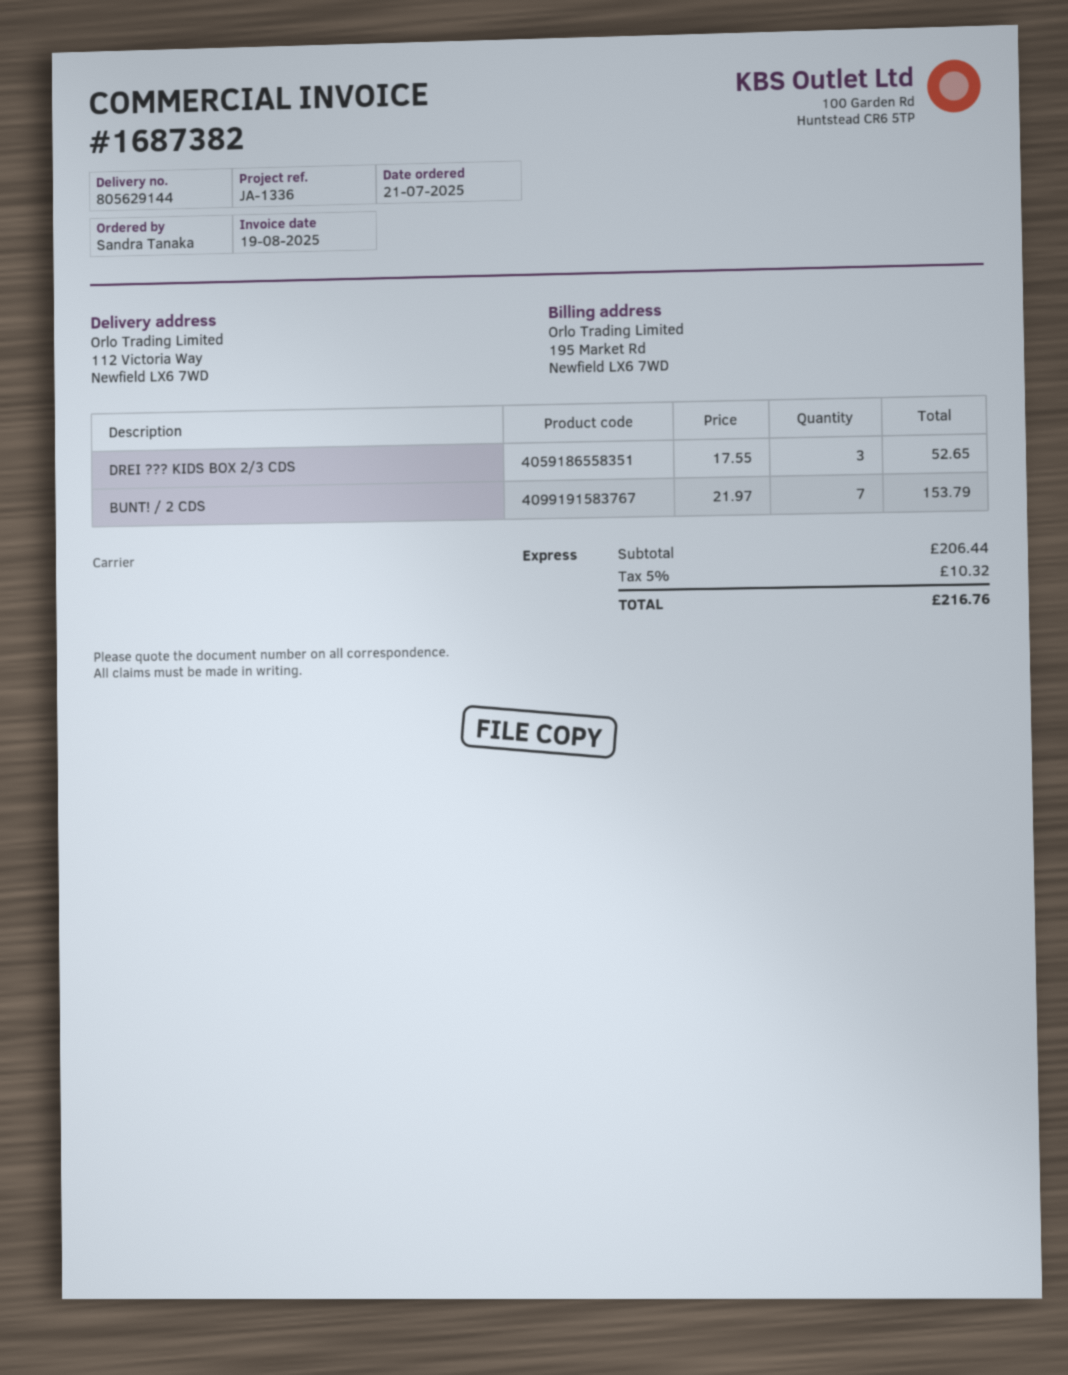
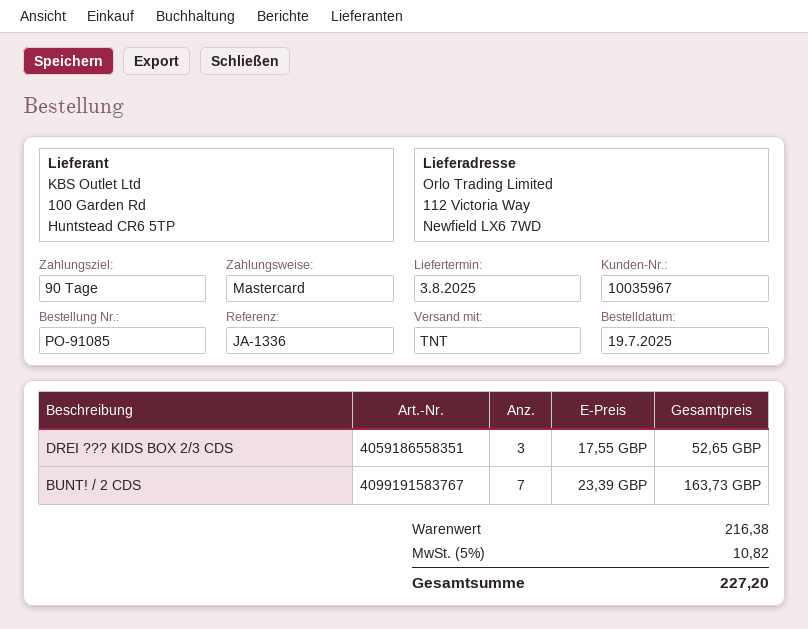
order date: 2025-07-21 -> 2025-07-19
shipping method: express -> TNT
BUNT! / 2 CDS: 7 x 21.97 = 153.79 -> 7 x 23.39 = 163.73
subtotal: 206.44 -> 216.38
tax: 5% = 10.32 -> 5% = 10.82
total: 216.76 -> 227.20

